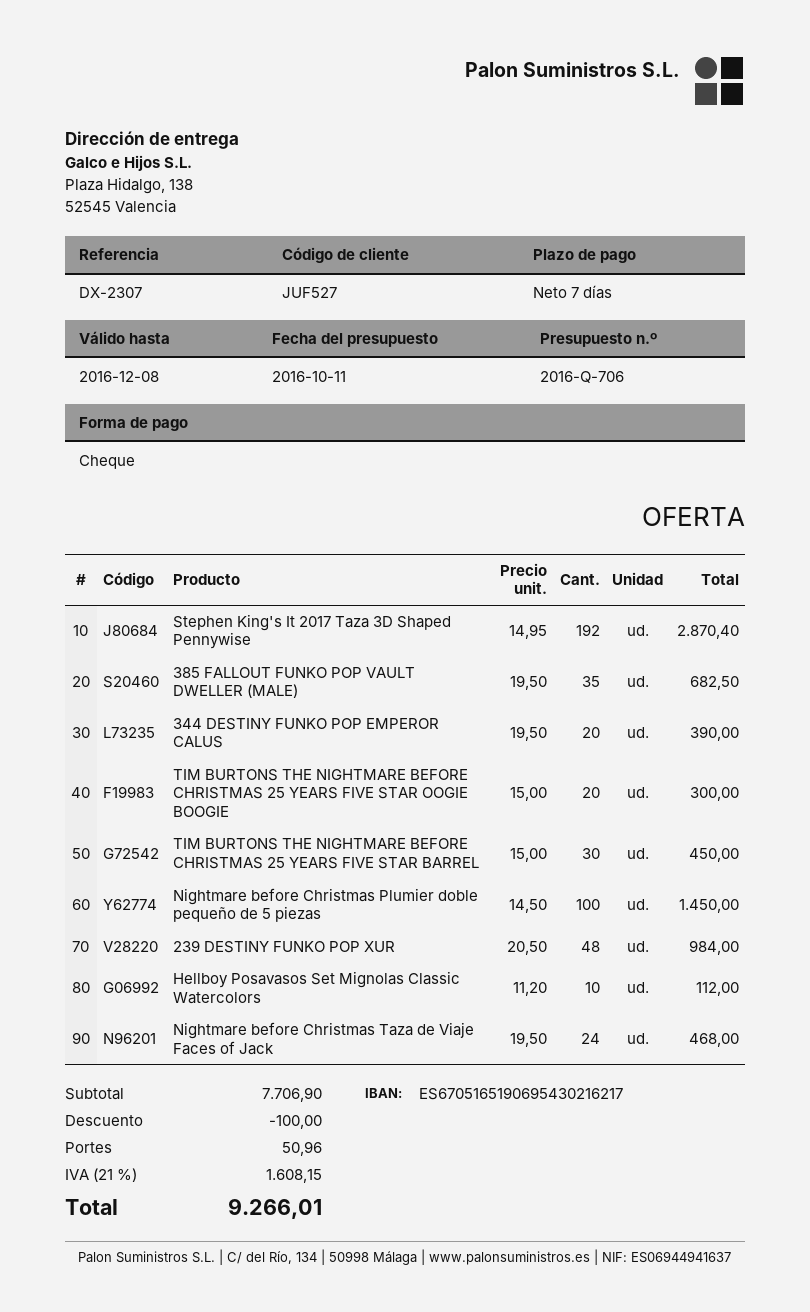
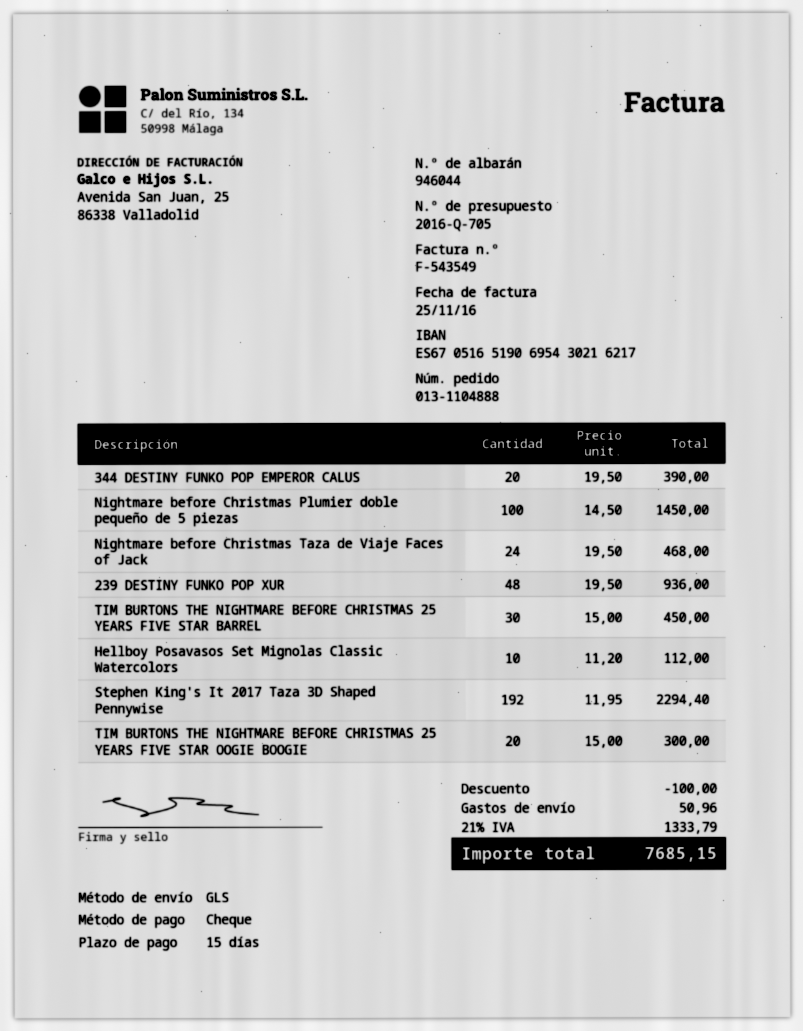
quote number: 2016-Q-706 -> 2016-Q-705
payment terms: 7 days -> 15 days
Stephen King's It 2017 Taza 3D Shaped Pennywise: 192 x 14.95 = 2870.40 -> 192 x 11.95 = 2294.40
385 FALLOUT FUNKO POP VAULT DWELLER (MALE): 35 x 19.50 = 682.50 -> none
239 DESTINY FUNKO POP XUR: 48 x 20.50 = 984.00 -> 48 x 19.50 = 936.00
tax: 21% = 1608.15 -> 21% = 1333.79
total: 9266.01 -> 7685.15

